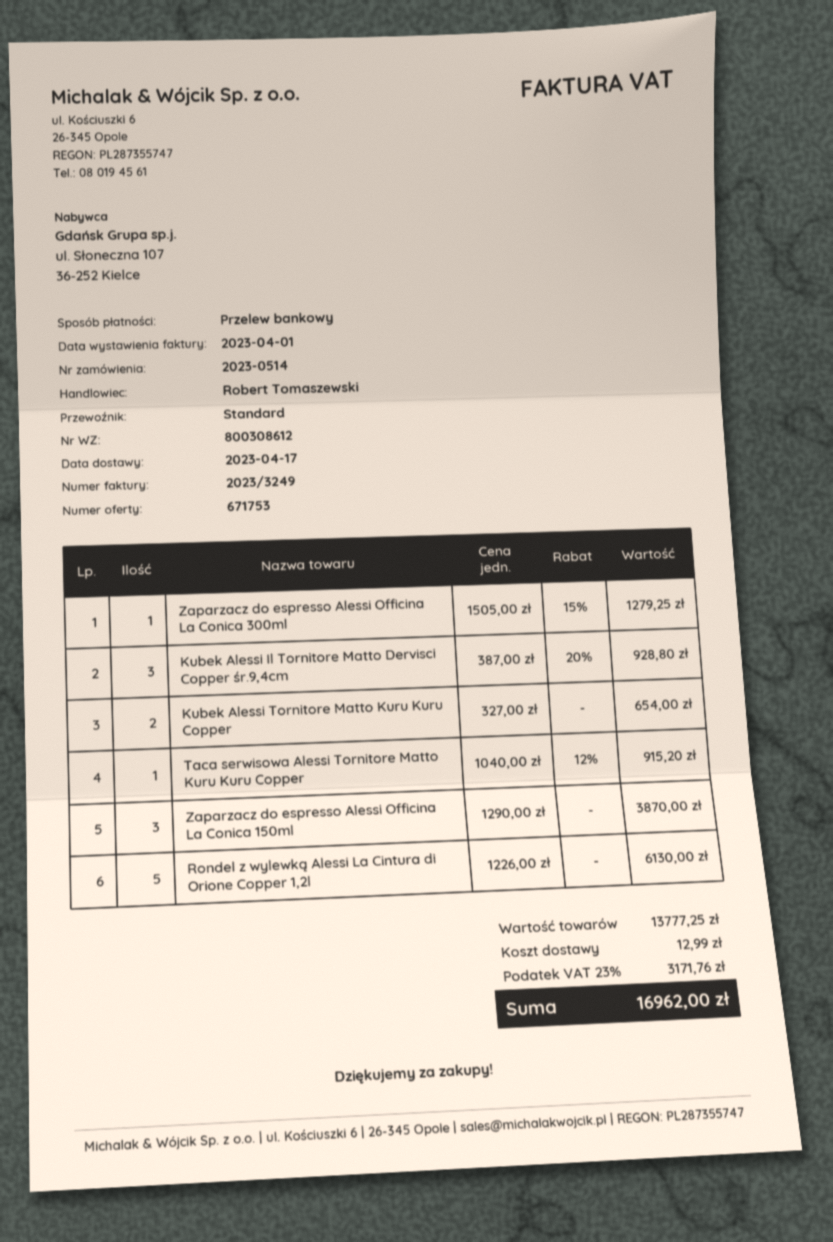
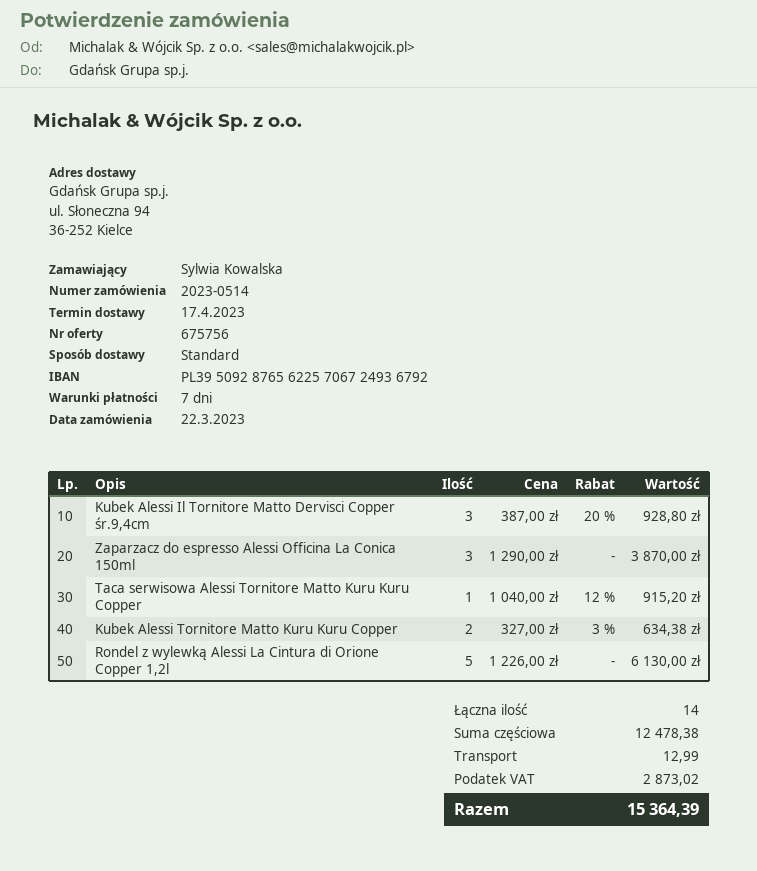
quote number: 671753 -> 675756
Zaparzacz do espresso Alessi Officina La Conica 300ml: 1 x 1505.00 - 15% = 1279.25 -> none
Kubek Alessi Tornitore Matto Kuru Kuru Copper: 2 x 327.00 = 654.00 -> 2 x 327.00 - 3% = 634.38
subtotal: 13777.25 -> 12478.38
tax: 3171.76 -> 2873.02
total: 16962.00 -> 15364.39

